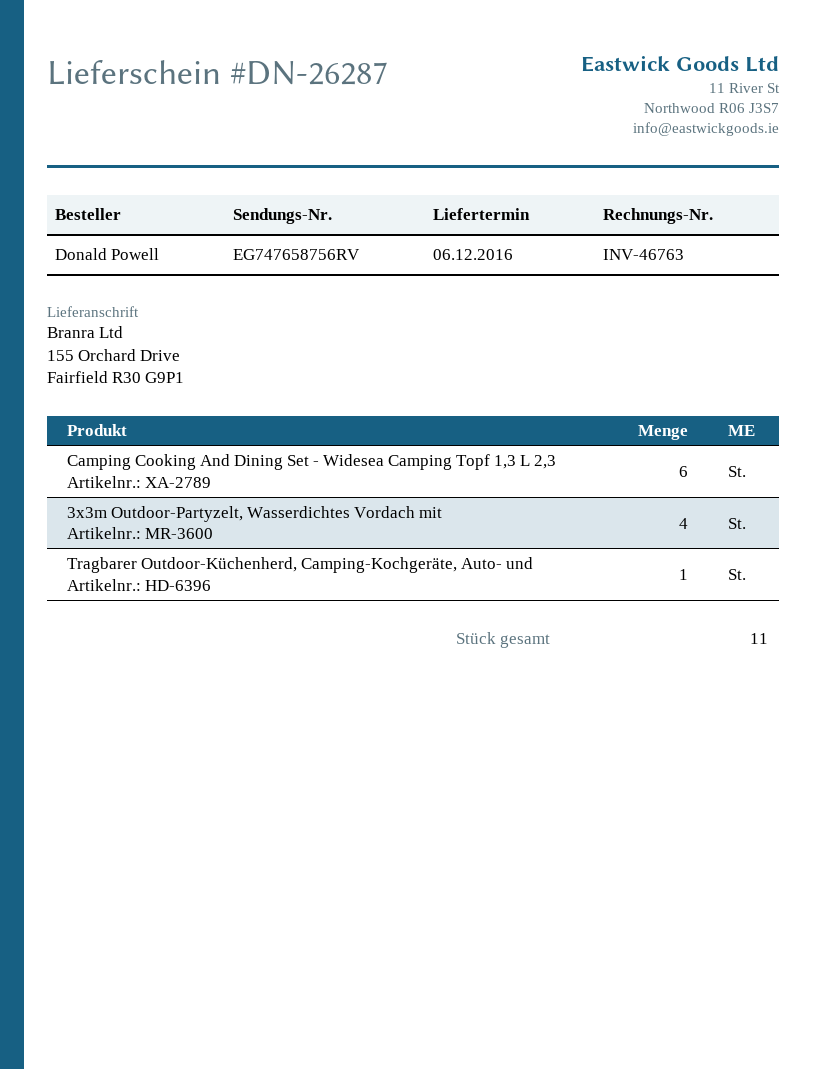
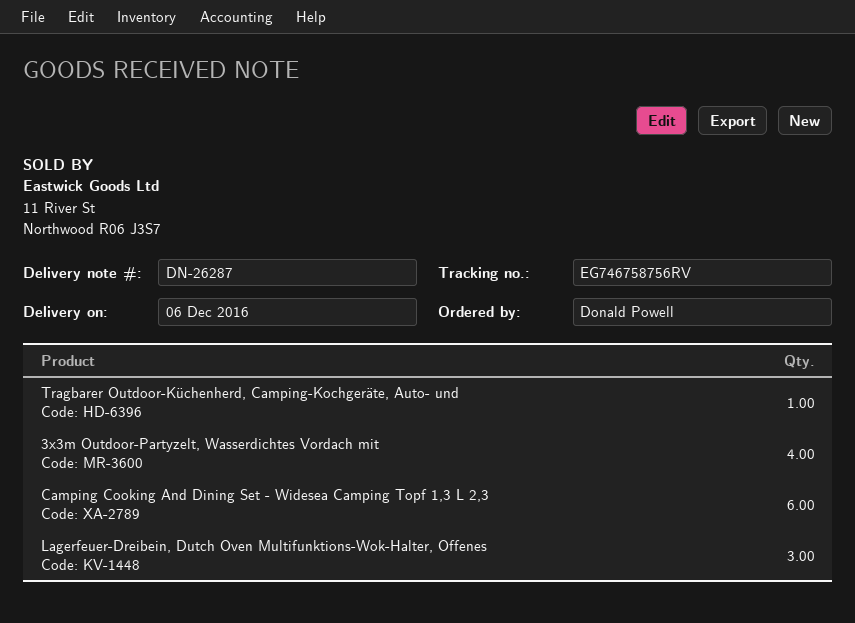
tracking number: EG747658756RV -> EG746758756RV
Lagerfeuer-Dreibein, Dutch Oven Multifunktions-Wok-Halter, Offenes: none -> 3

